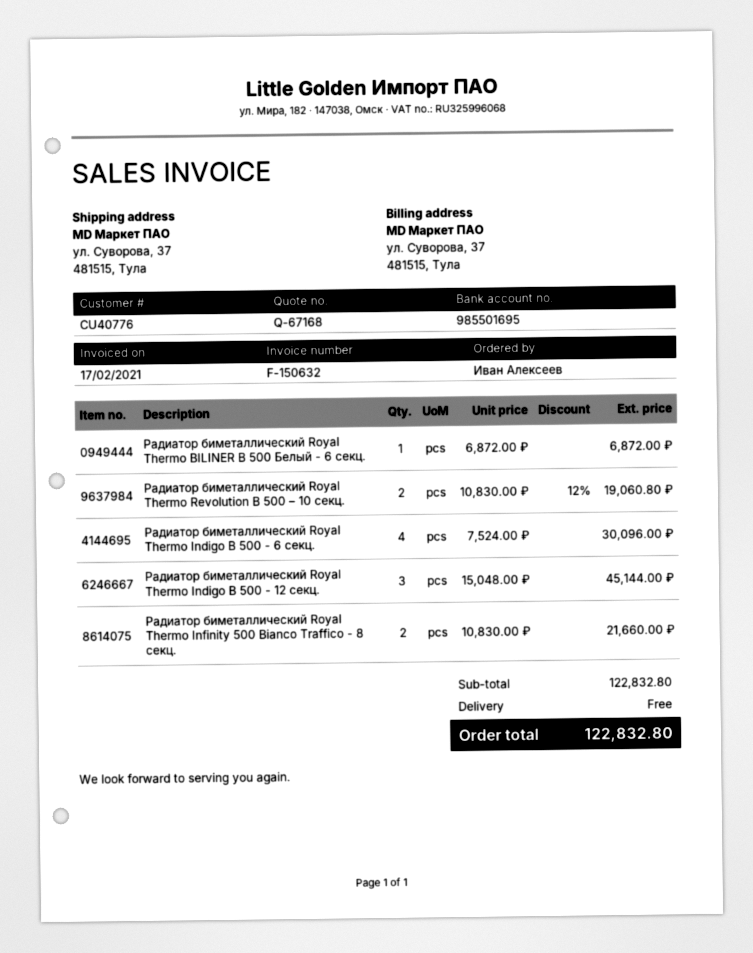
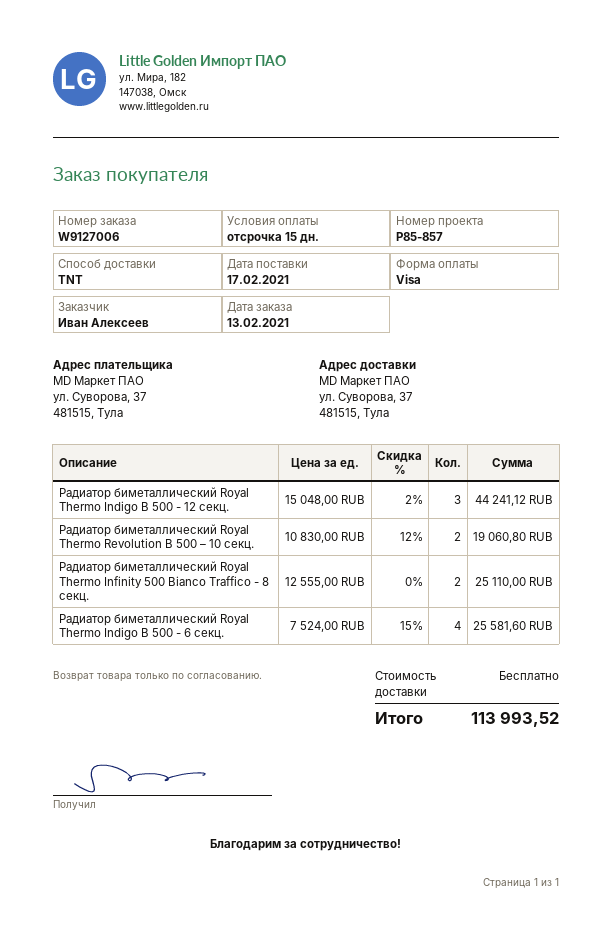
Радиатор биметаллический Royal Thermo BILINER B 500 Белый - 6 секц.: 1 x 6872.00 = 6872.00 -> none
Радиатор биметаллический Royal Thermo Indigo B 500 - 6 секц.: 4 x 7524.00 = 30096.00 -> 4 x 7524.00 - 15% = 25581.60
Радиатор биметаллический Royal Thermo Indigo B 500 - 12 секц.: 3 x 15048.00 = 45144.00 -> 3 x 15048.00 - 2% = 44241.12
Радиатор биметаллический Royal Thermo Infinity 500 Bianco Traffico - 8 секц.: 2 x 10830.00 = 21660.00 -> 2 x 12555.00 = 25110.00
total: 122832.80 -> 113993.52

